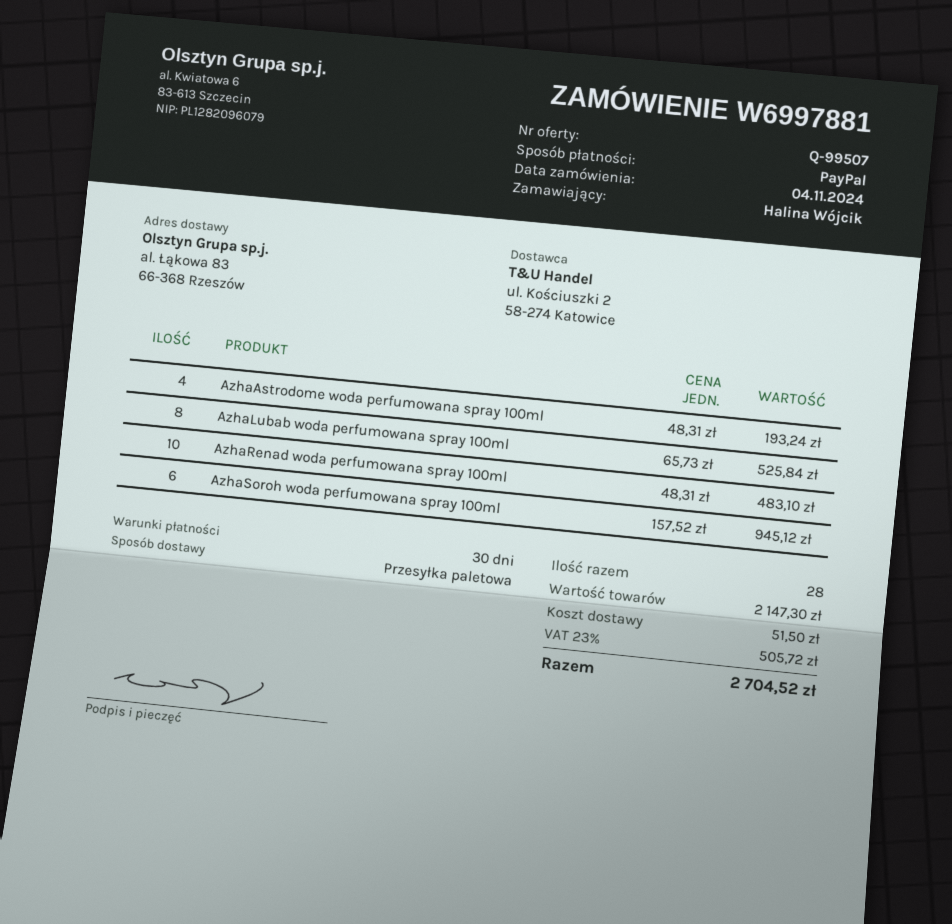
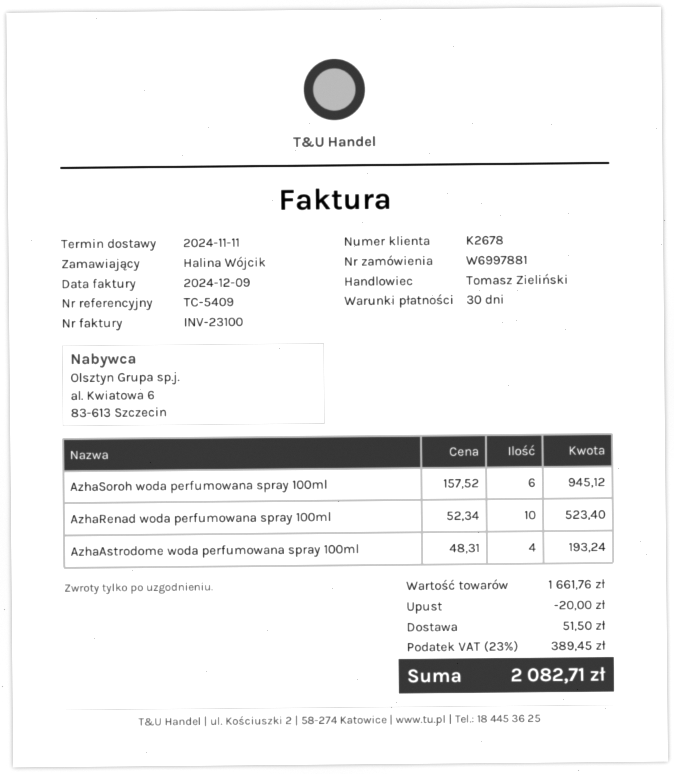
AzhaLubab woda perfumowana spray 100ml: 8 x 65.73 = 525.84 -> none
AzhaRenad woda perfumowana spray 100ml: 10 x 48.31 = 483.10 -> 10 x 52.34 = 523.40
subtotal: 2147.30 -> 1661.76
discount: none -> 20.00
tax: 23% = 505.72 -> 23% = 389.45
total: 2704.52 -> 2082.71

